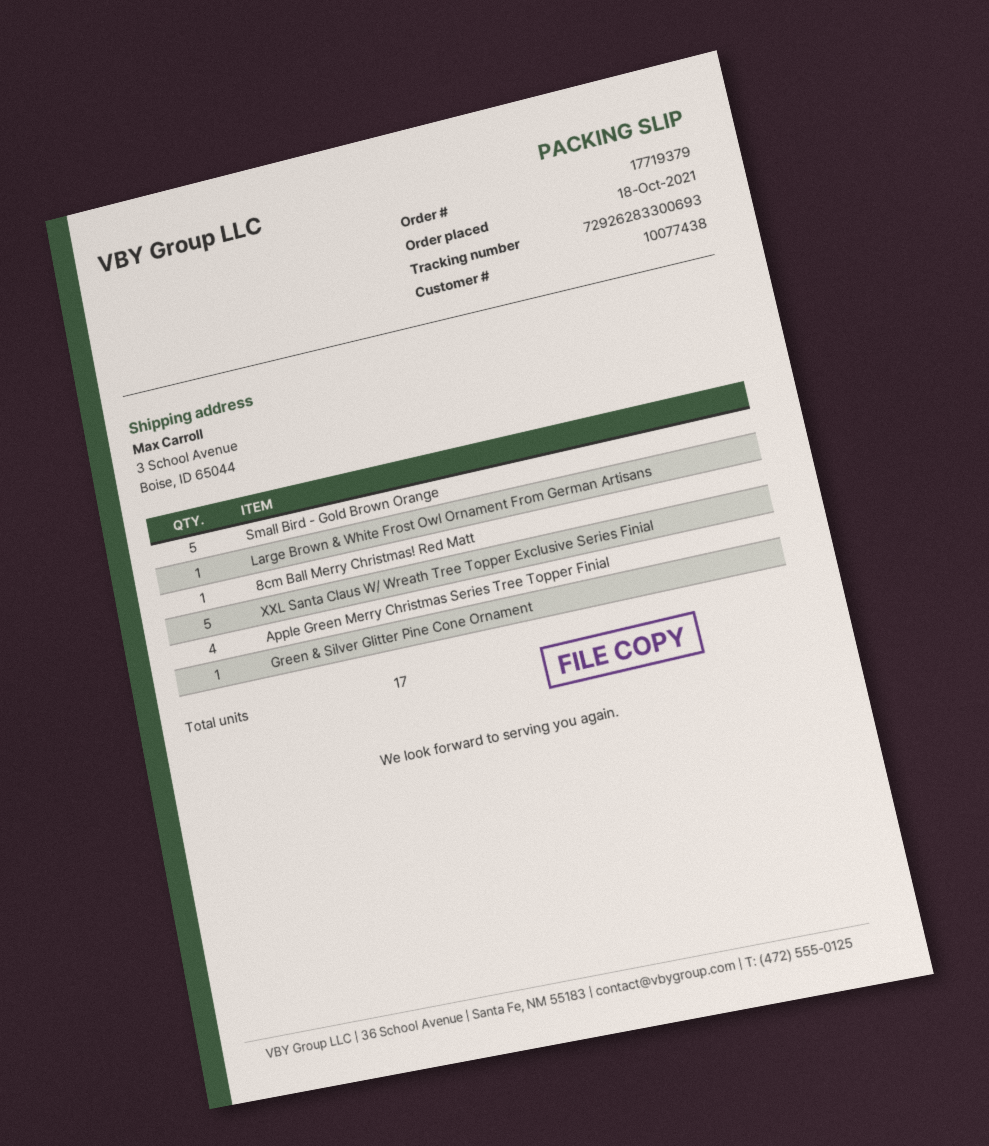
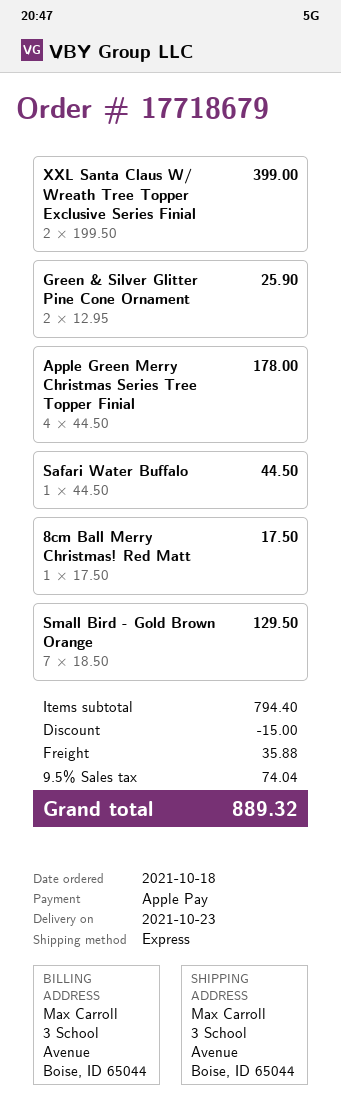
order number: 17719379 -> 17718679
Small Bird - Gold Brown Orange: 5 -> 7
Large Brown & White Frost Owl Ornament From German Artisans: 1 -> none
XXL Santa Claus W/ Wreath Tree Topper Exclusive Series Finial: 5 -> 2
Green & Silver Glitter Pine Cone Ornament: 1 -> 2
Safari Water Buffalo: none -> 1

